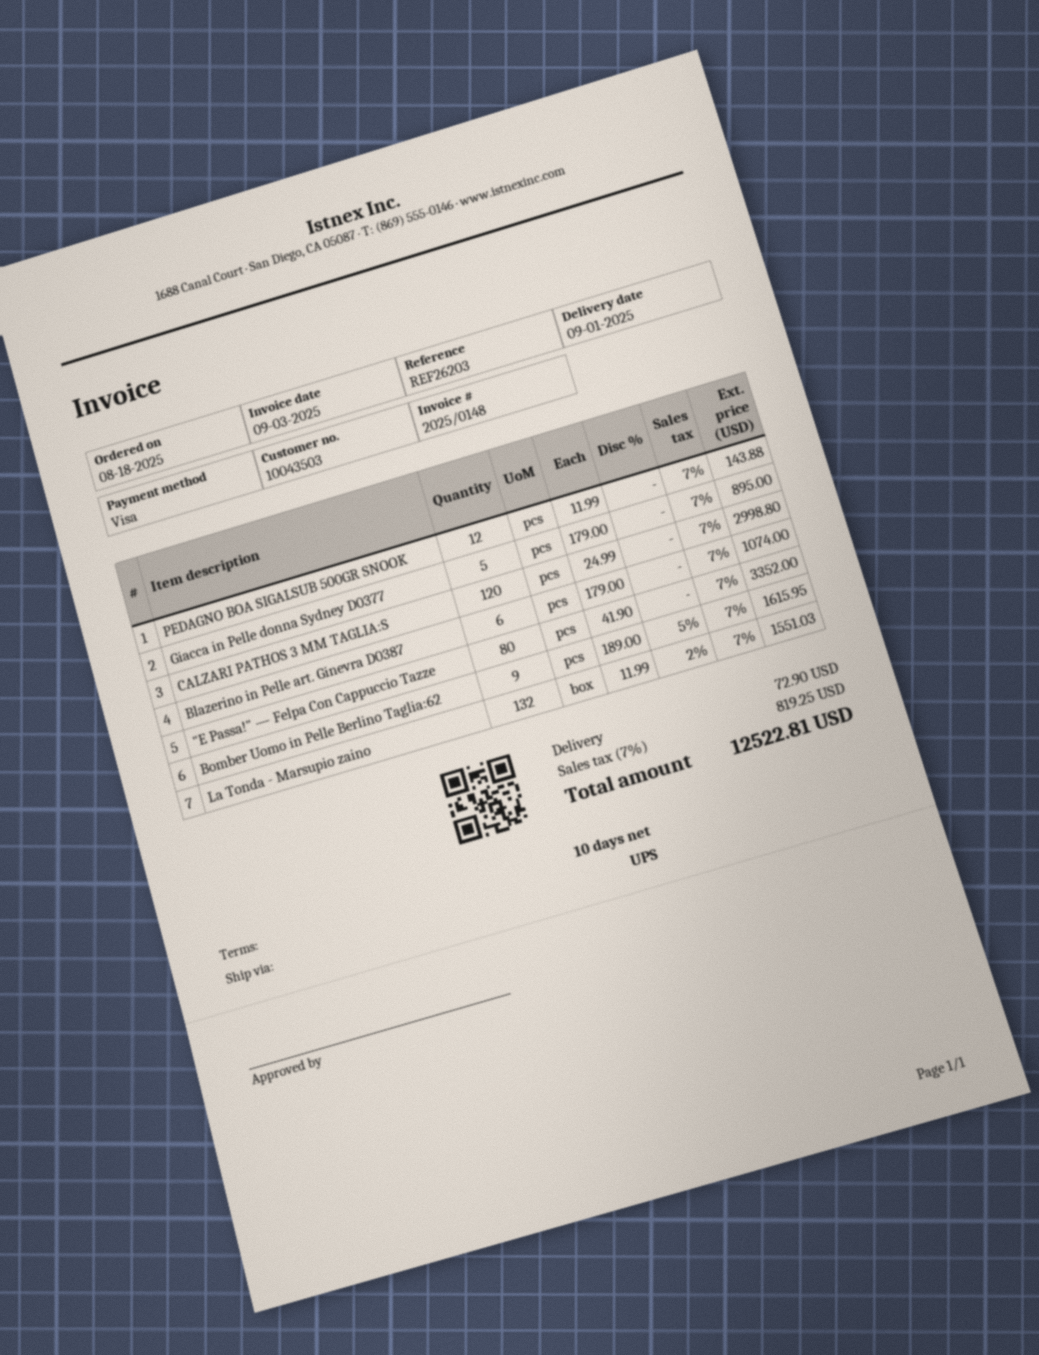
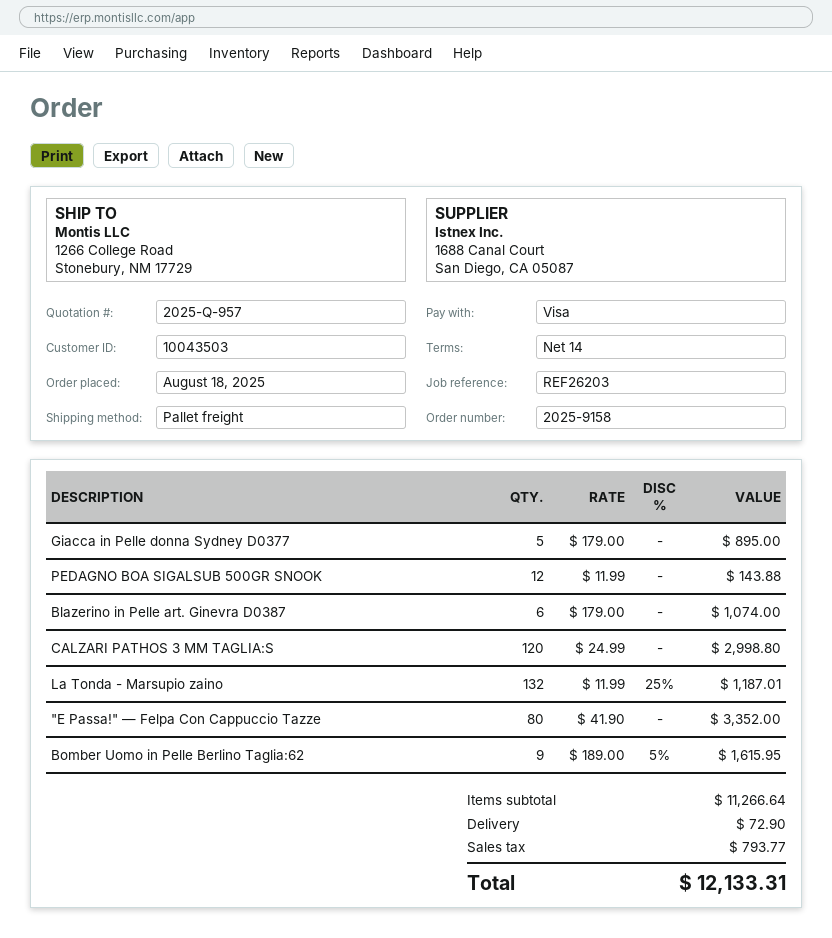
payment terms: 10 days -> 14 days
shipping method: UPS -> pallet freight
La Tonda - Marsupio zaino: 132 x 11.99 - 2% = 1551.03 -> 132 x 11.99 - 25% = 1187.01
tax: 819.25 -> 793.77
total: 12522.81 -> 12133.31

